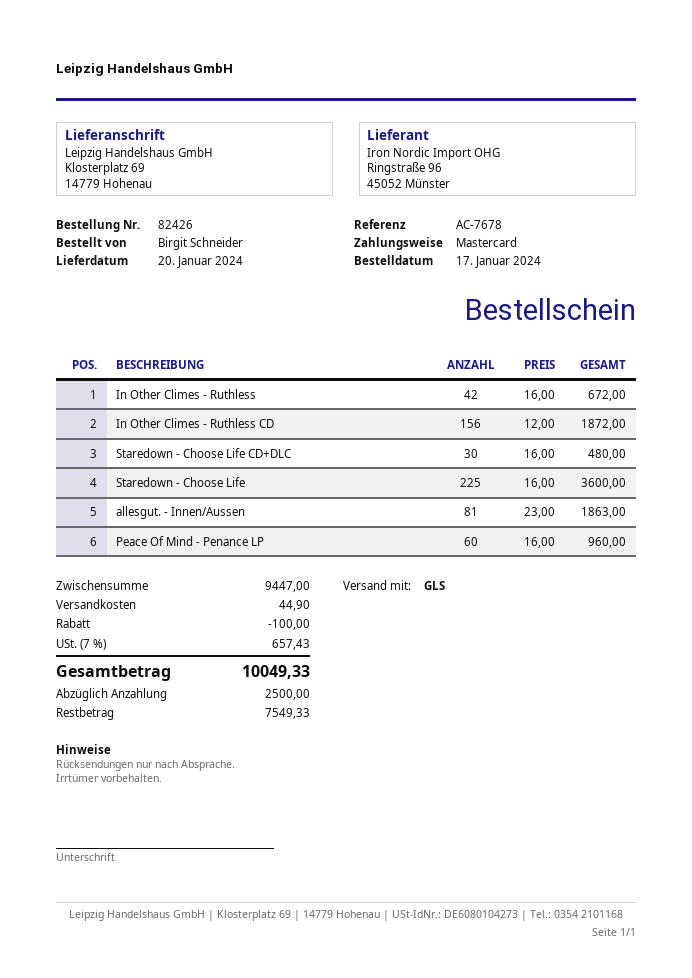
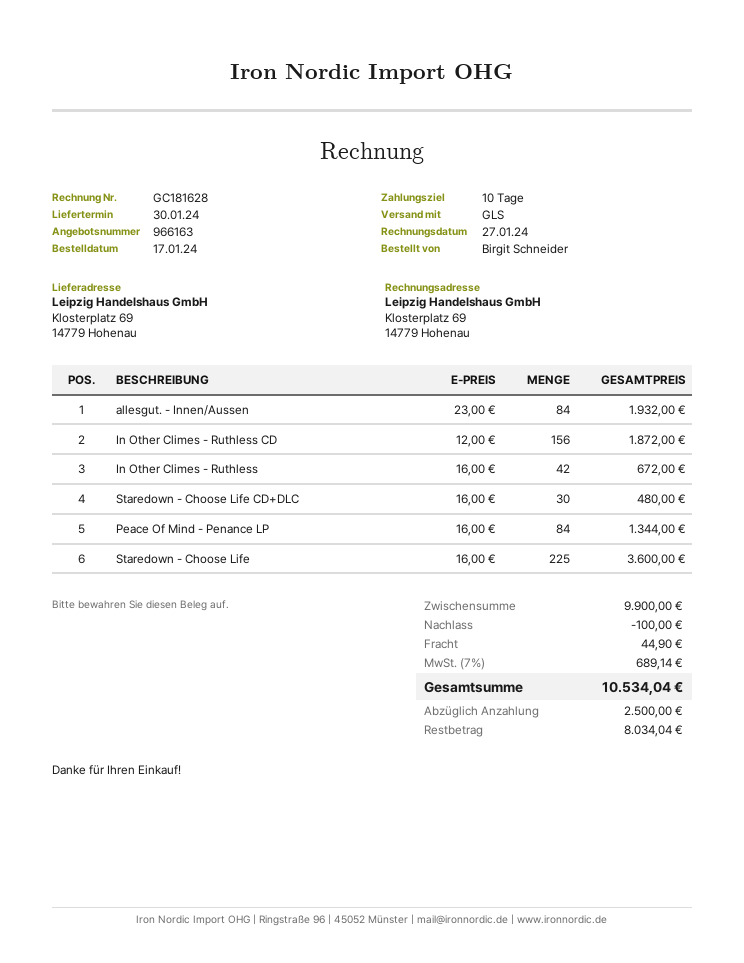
delivery date: 2024-01-20 -> 2024-01-30
allesgut. - Innen/Aussen: 81 x 23.00 = 1863.00 -> 84 x 23.00 = 1932.00
Peace Of Mind - Penance LP: 60 x 16.00 = 960.00 -> 84 x 16.00 = 1344.00
subtotal: 9447.00 -> 9900.00
tax: 7% = 657.43 -> 7% = 689.14
total: 10049.33 -> 10534.04
balance: 7549.33 -> 8034.04

